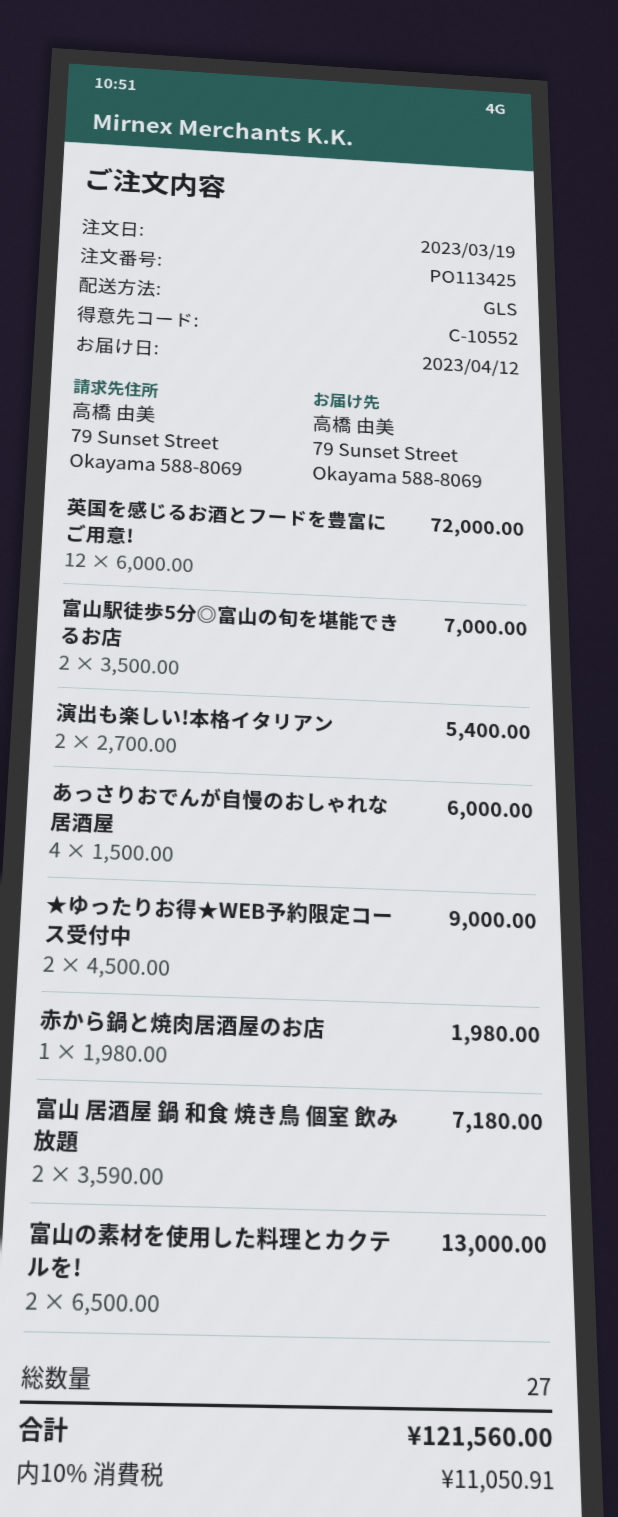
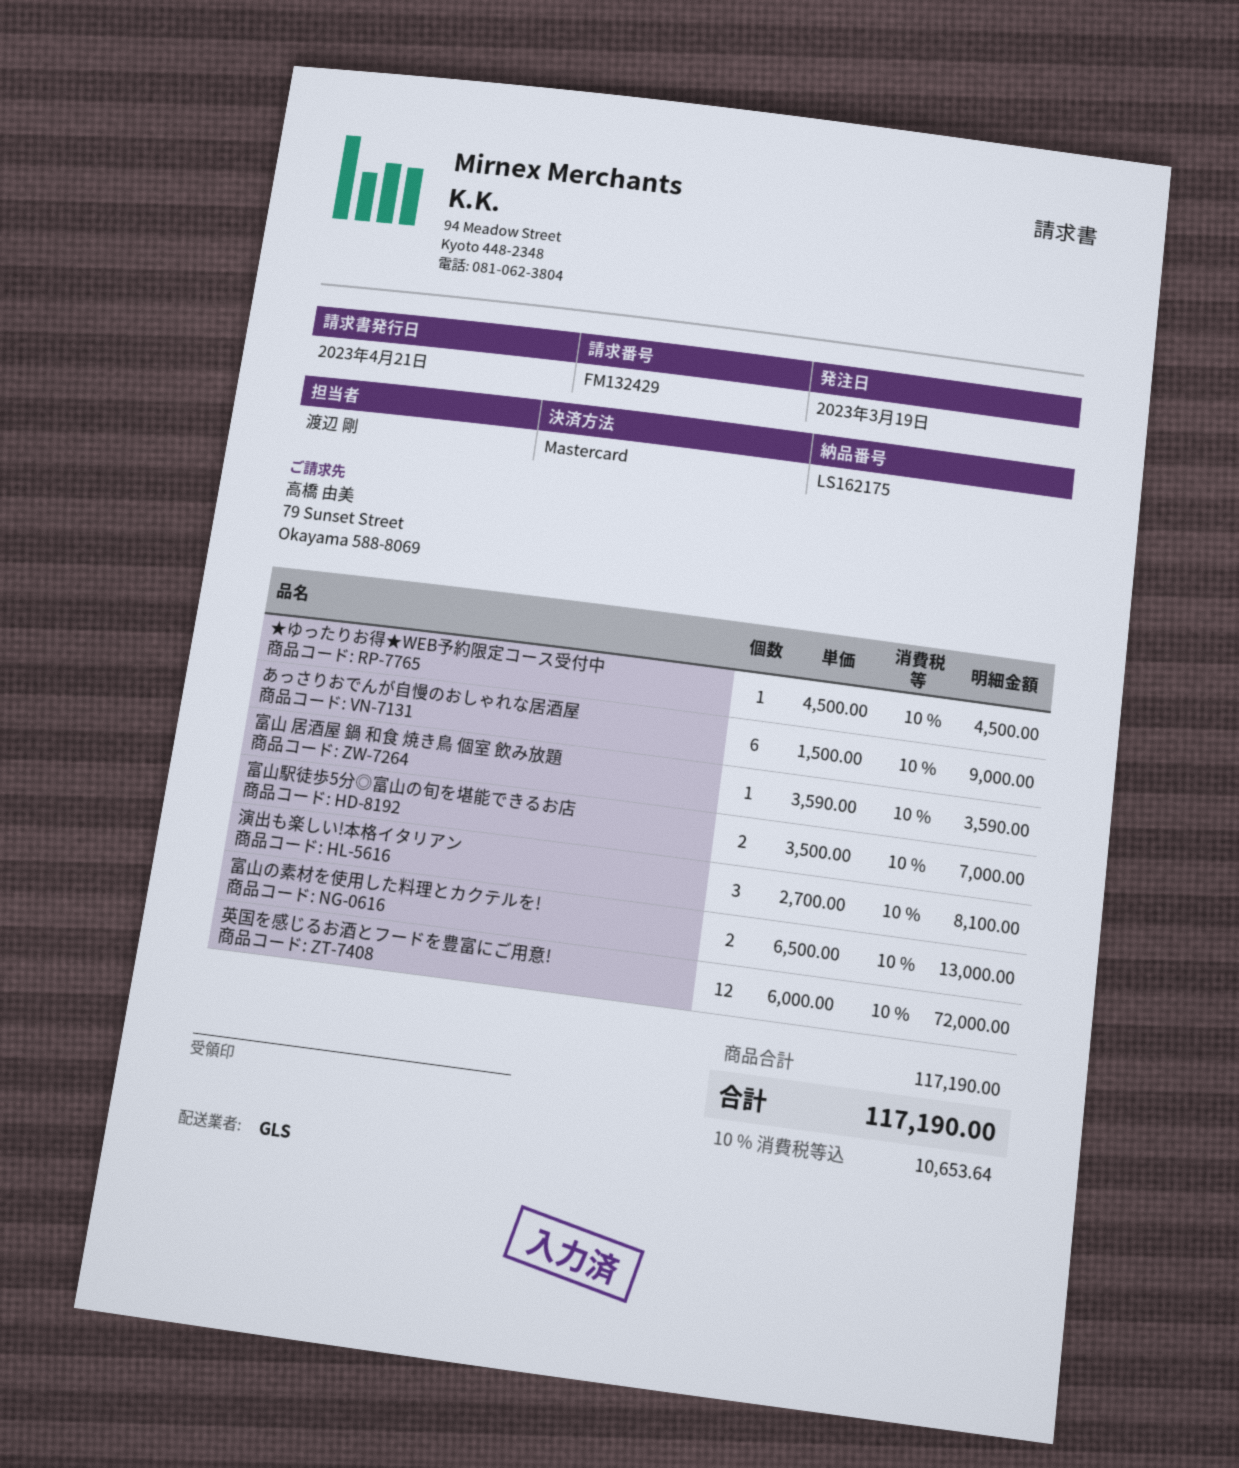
演出も楽しい!本格イタリアン: 2 x 2700.00 = 5400.00 -> 3 x 2700.00 = 8100.00
あっさりおでんが自慢のおしゃれな居酒屋: 4 x 1500.00 = 6000.00 -> 6 x 1500.00 = 9000.00
★ゆったりお得★WEB予約限定コース受付中: 2 x 4500.00 = 9000.00 -> 1 x 4500.00 = 4500.00
赤から鍋と焼肉居酒屋のお店: 1 x 1980.00 = 1980.00 -> none
富山 居酒屋 鍋 和食 焼き鳥 個室 飲み放題: 2 x 3590.00 = 7180.00 -> 1 x 3590.00 = 3590.00
tax: 10% = 11050.91 -> 10% = 10653.64
total: 121560.00 -> 117190.00

